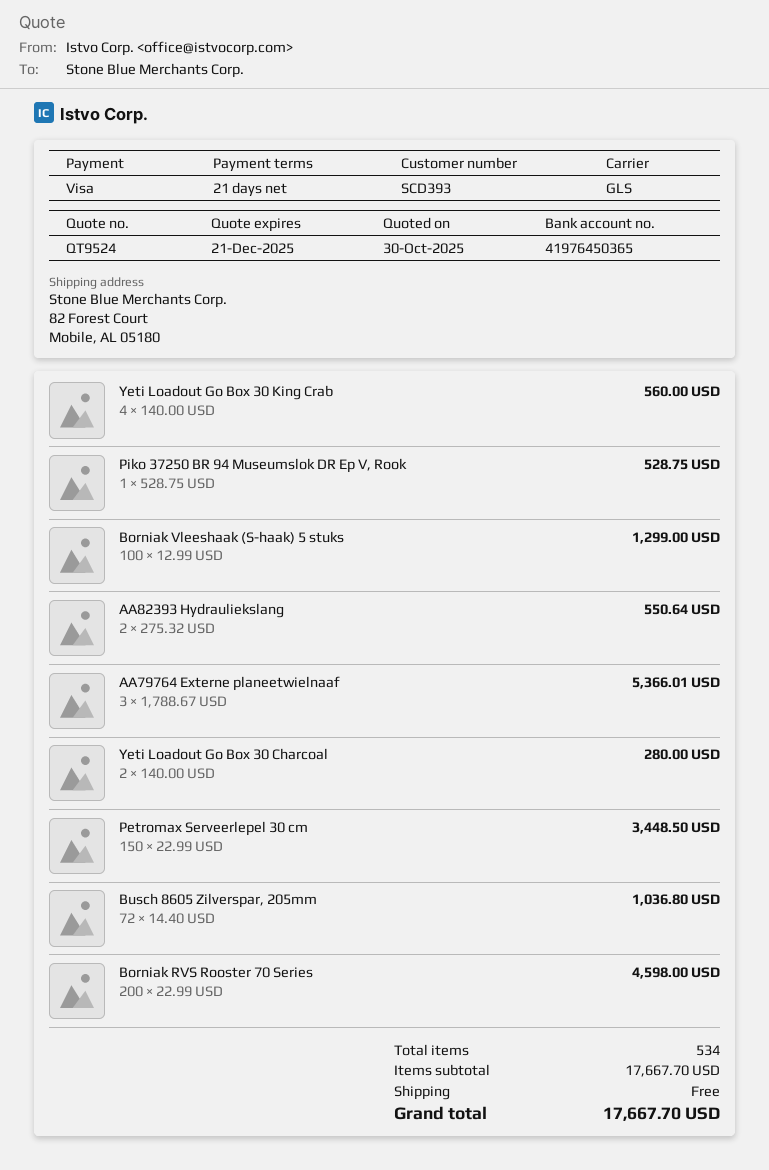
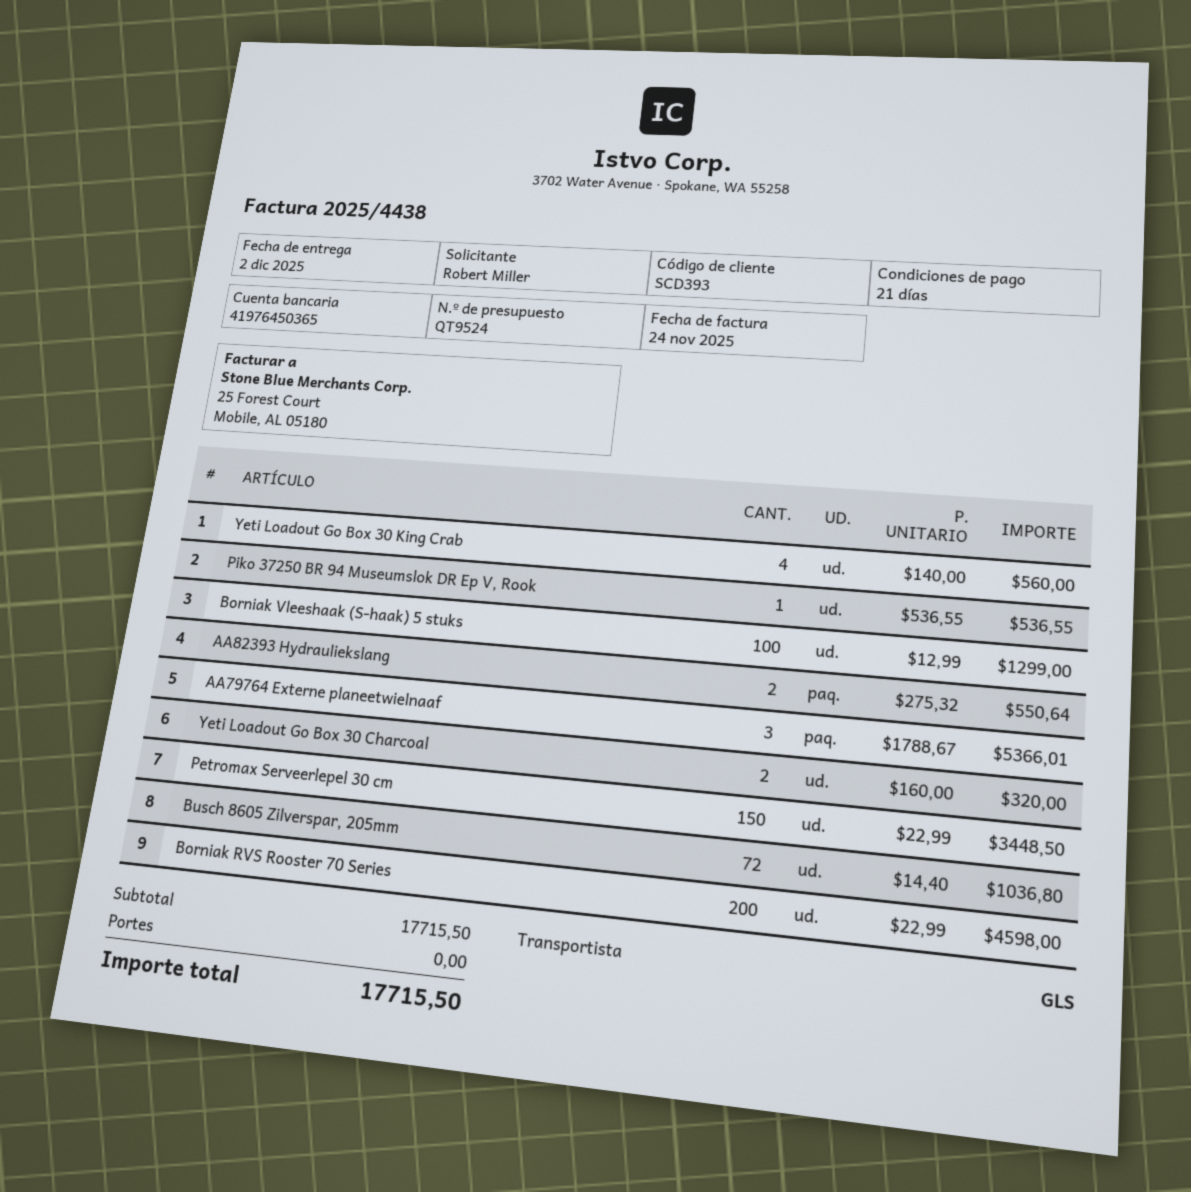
Piko 37250 BR 94 Museumslok DR Ep V, Rook: 1 x 528.75 = 528.75 -> 1 x 536.55 = 536.55
Yeti Loadout Go Box 30 Charcoal: 2 x 140.00 = 280.00 -> 2 x 160.00 = 320.00
subtotal: 17667.70 -> 17715.50
total: 17667.70 -> 17715.50

